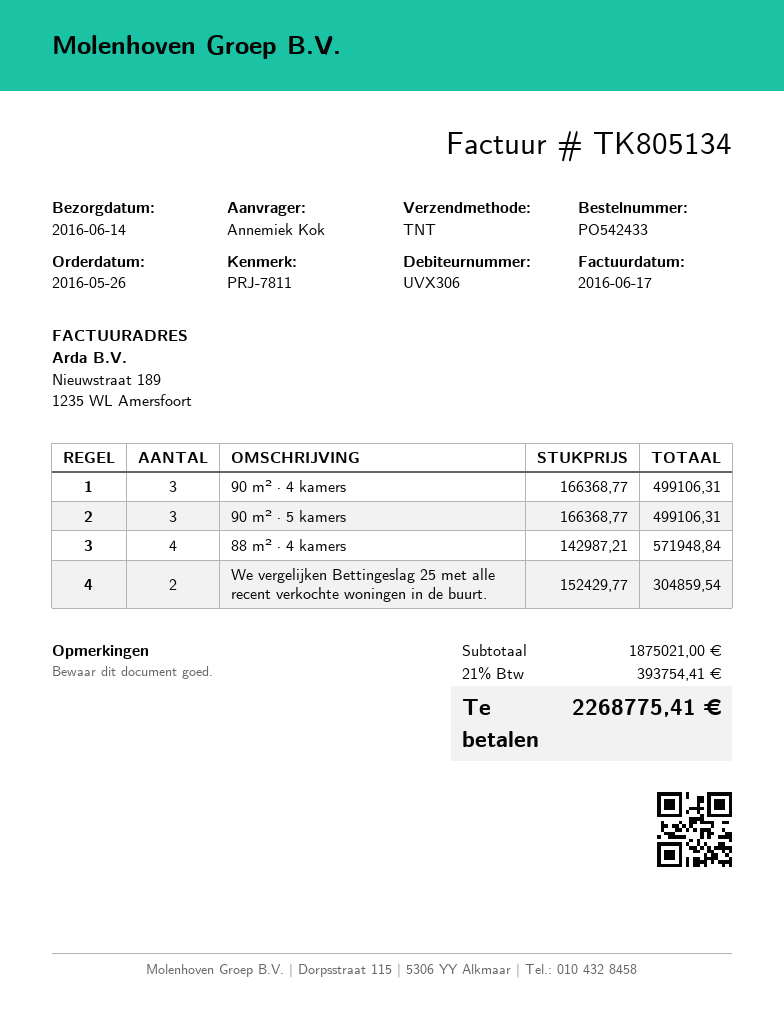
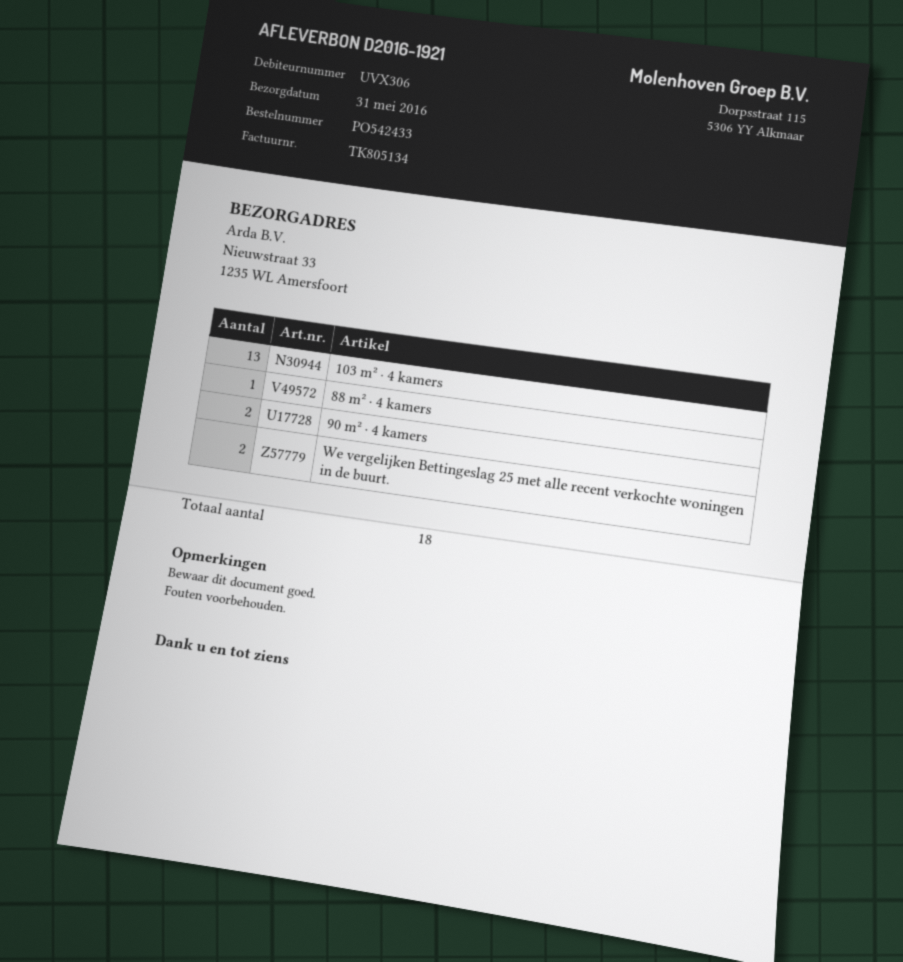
delivery date: 2016-06-14 -> 2016-05-31
90 m² · 4 kamers: 3 -> 2
90 m² · 5 kamers: 3 -> none
88 m² · 4 kamers: 4 -> 1
103 m² · 4 kamers: none -> 13

